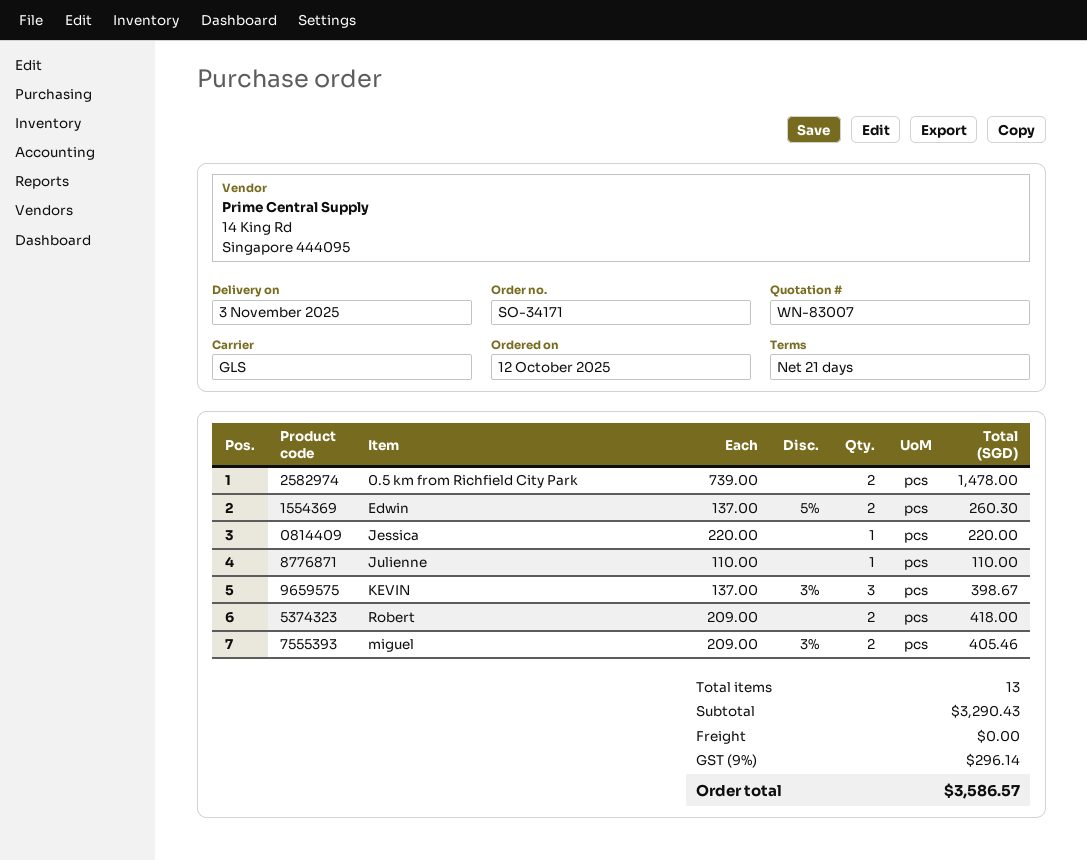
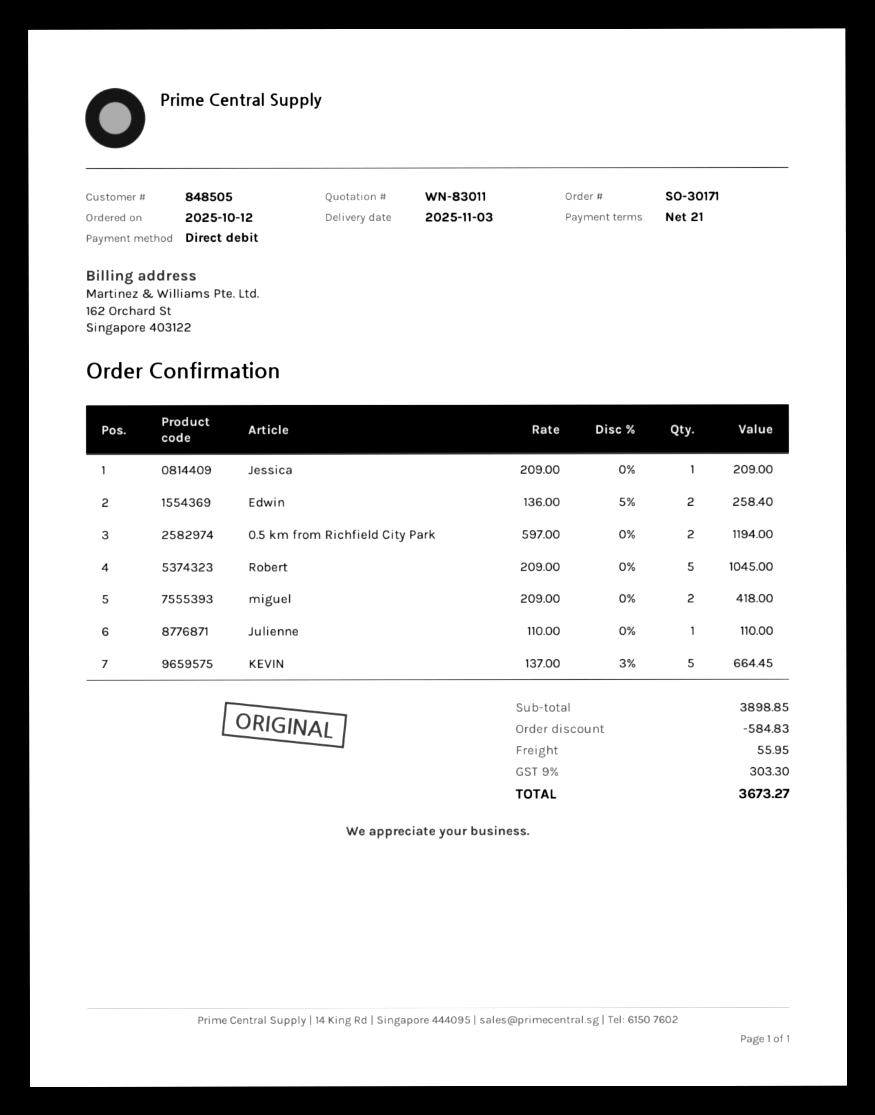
quote number: WN-83007 -> WN-83011
order number: SO-34171 -> SO-30171
0.5 km from Richfield City Park: 2 x 739.00 = 1478.00 -> 2 x 597.00 = 1194.00
Edwin: 2 x 137.00 - 5% = 260.30 -> 2 x 136.00 - 5% = 258.40
Jessica: 1 x 220.00 = 220.00 -> 1 x 209.00 = 209.00
KEVIN: 3 x 137.00 - 3% = 398.67 -> 5 x 137.00 - 3% = 664.45
Robert: 2 x 209.00 = 418.00 -> 5 x 209.00 = 1045.00
miguel: 2 x 209.00 - 3% = 405.46 -> 2 x 209.00 = 418.00
subtotal: 3290.43 -> 3898.85
discount: none -> 584.83
shipping: 0.00 -> 55.95
tax: 9% = 296.14 -> 9% = 303.30
total: 3586.57 -> 3673.27

